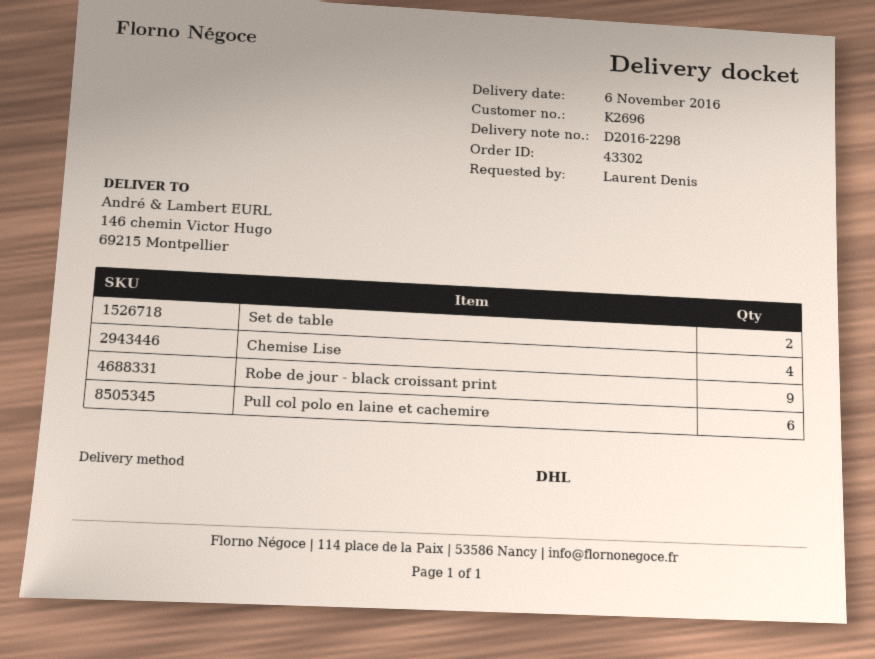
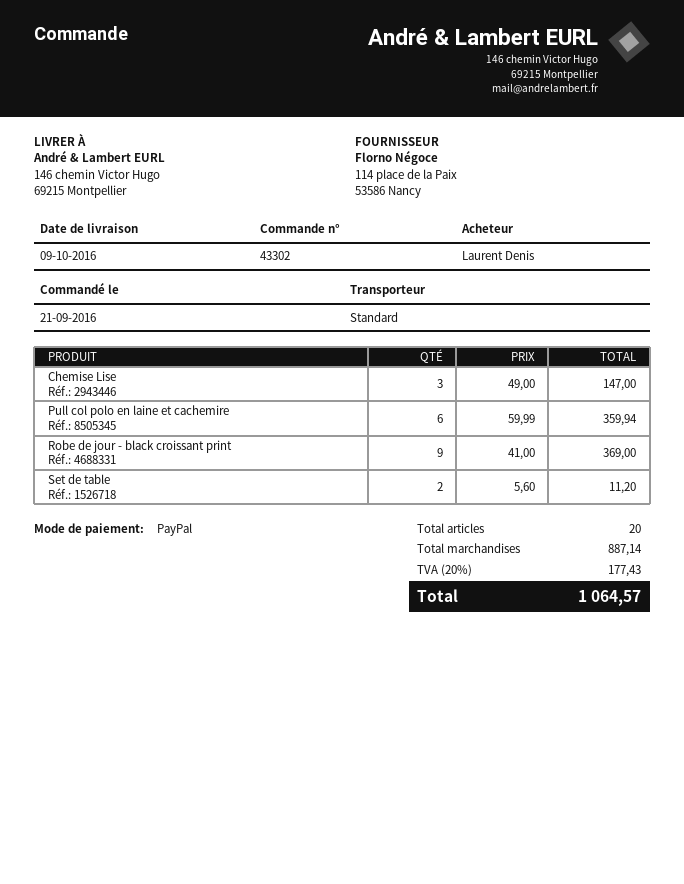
delivery date: 2016-11-06 -> 2016-10-09
shipping method: DHL -> standard
Chemise Lise: 4 -> 3

